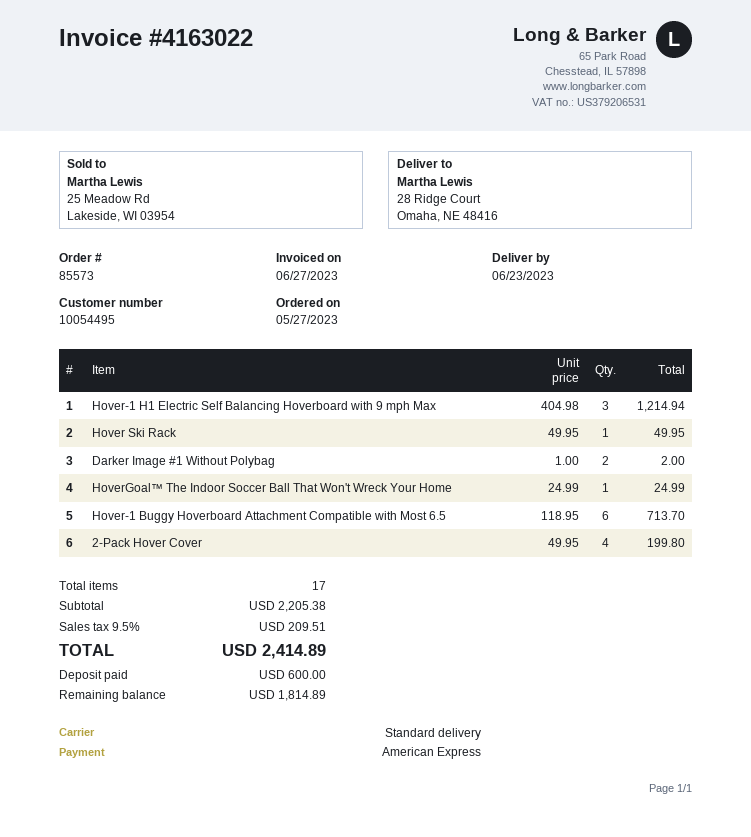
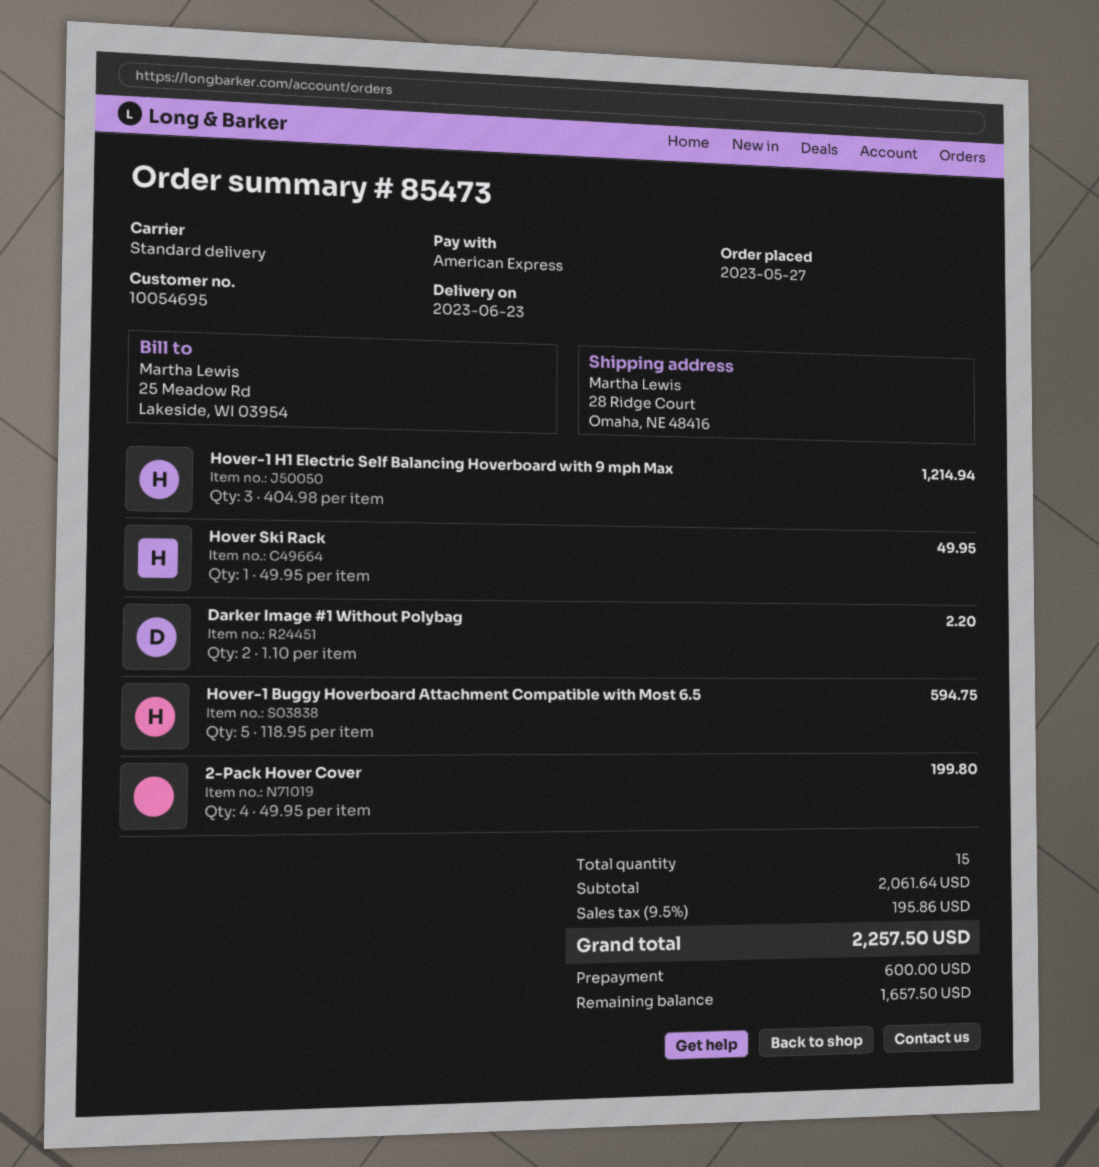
order number: 85573 -> 85473
customer number: 10054495 -> 10054695
Darker Image #1 Without Polybag: 2 x 1.00 = 2.00 -> 2 x 1.10 = 2.20
HoverGoal™ The Indoor Soccer Ball That Won't Wreck Your Home: 1 x 24.99 = 24.99 -> none
Hover-1 Buggy Hoverboard Attachment Compatible with Most 6.5: 6 x 118.95 = 713.70 -> 5 x 118.95 = 594.75
total quantity: 17 -> 15
subtotal: 2205.38 -> 2061.64
tax: 9.5% = 209.51 -> 9.5% = 195.86
total: 2414.89 -> 2257.50
balance: 1814.89 -> 1657.50

